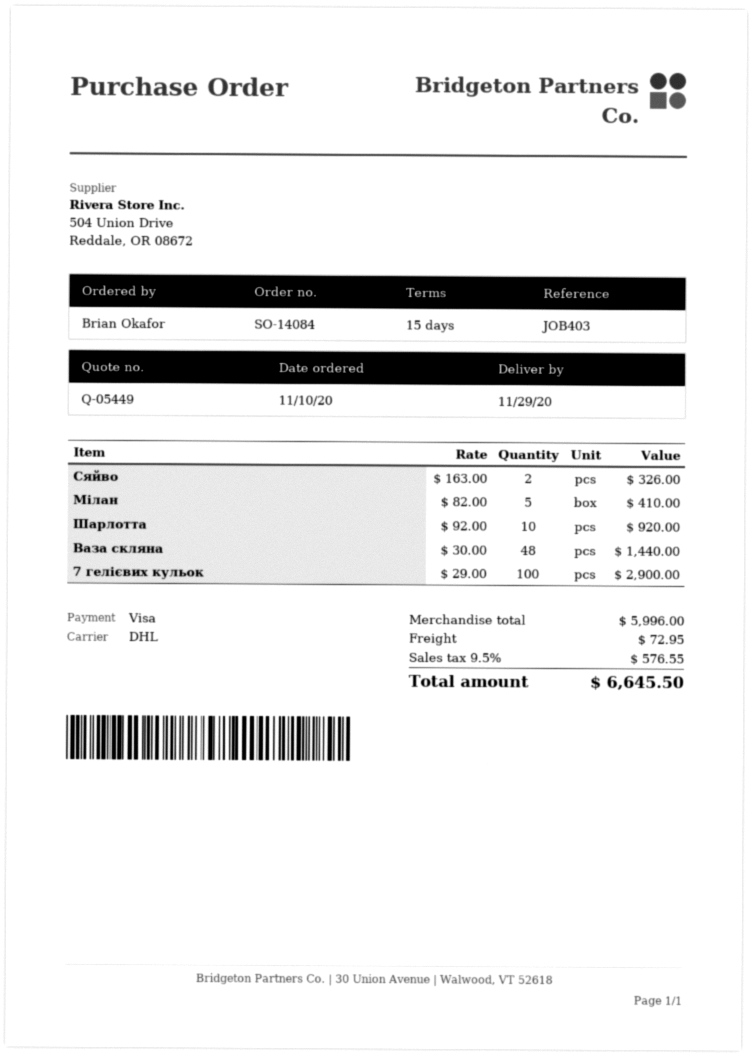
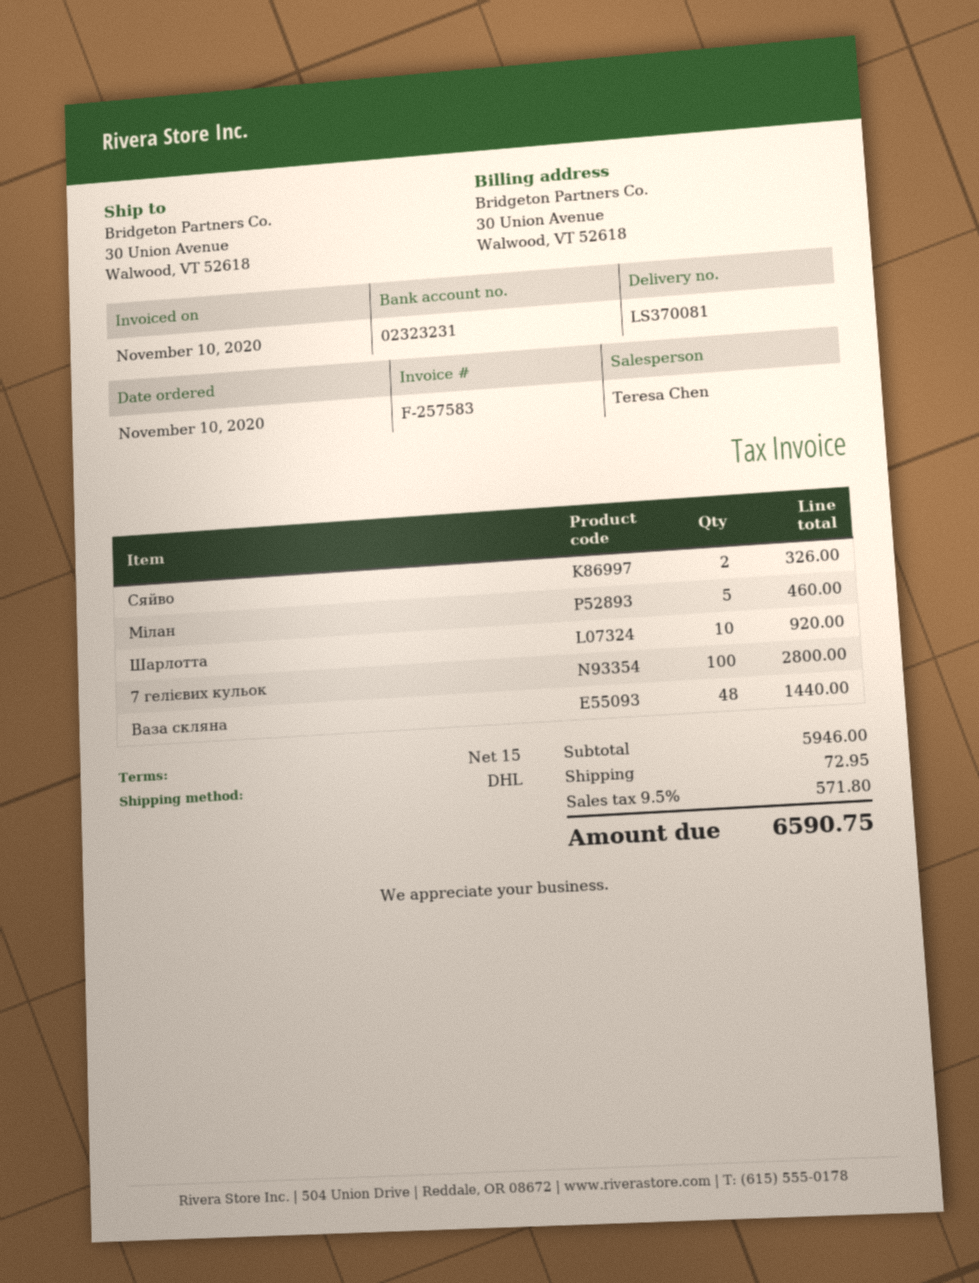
Мілан: 5 for 410.00 -> 5 for 460.00
7 гелієвих кульок: 100 for 2900.00 -> 100 for 2800.00
subtotal: 5996.00 -> 5946.00
tax: 9.5% = 576.55 -> 9.5% = 571.80
total: 6645.50 -> 6590.75

